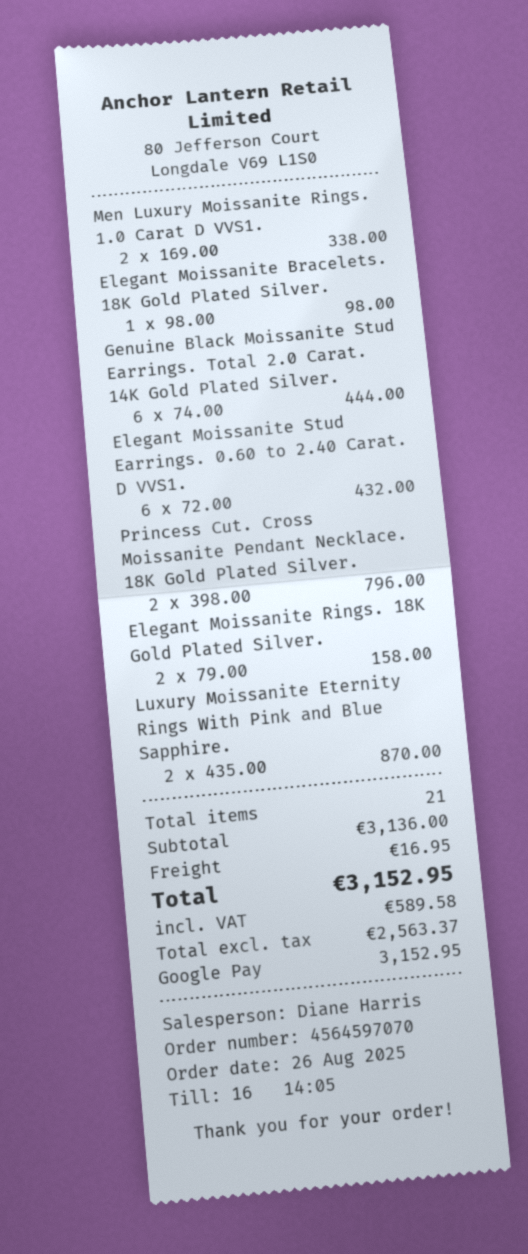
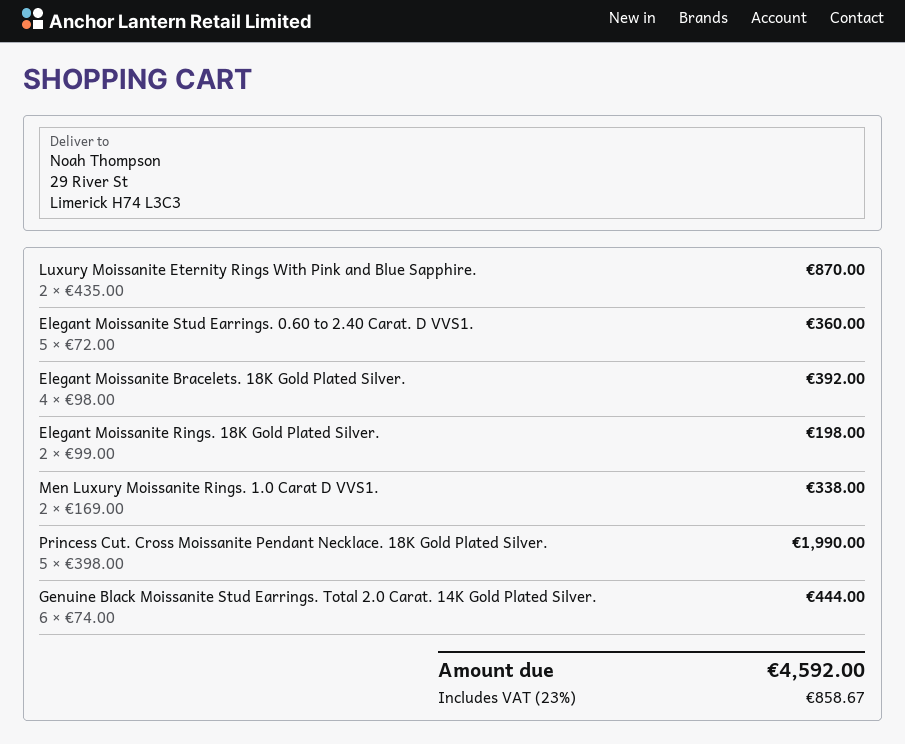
Elegant Moissanite Bracelets. 18K Gold Plated Silver.: 1 x 98.00 = 98.00 -> 4 x 98.00 = 392.00
Elegant Moissanite Stud Earrings. 0.60 to 2.40 Carat. D VVS1.: 6 x 72.00 = 432.00 -> 5 x 72.00 = 360.00
Princess Cut. Cross Moissanite Pendant Necklace. 18K Gold Plated Silver.: 2 x 398.00 = 796.00 -> 5 x 398.00 = 1990.00
Elegant Moissanite Rings. 18K Gold Plated Silver.: 2 x 79.00 = 158.00 -> 2 x 99.00 = 198.00
shipping: 16.95 -> none
tax: 589.58 -> 858.67
total: 3152.95 -> 4592.00

